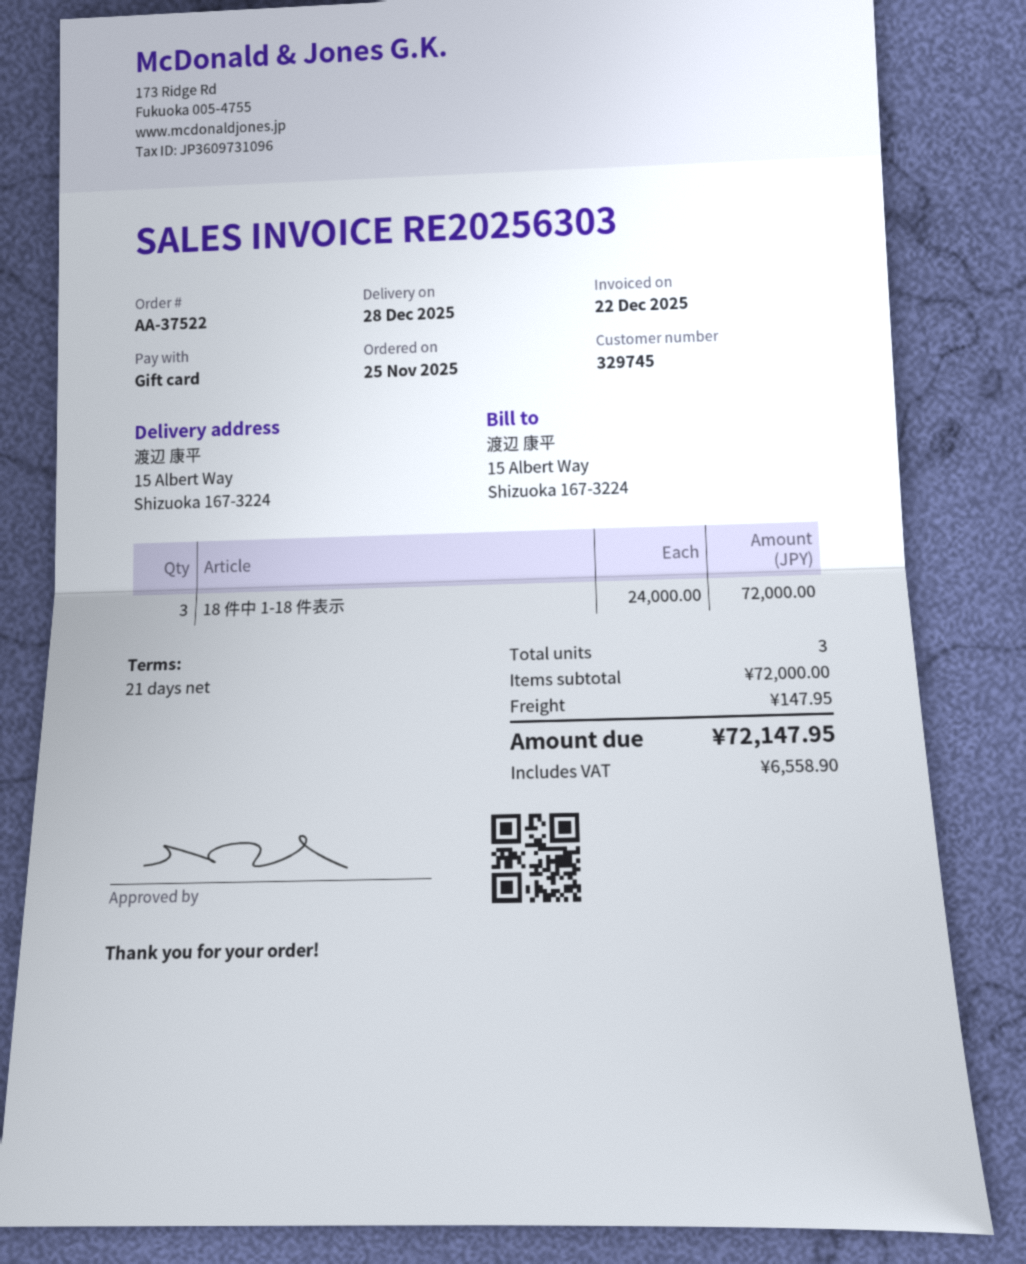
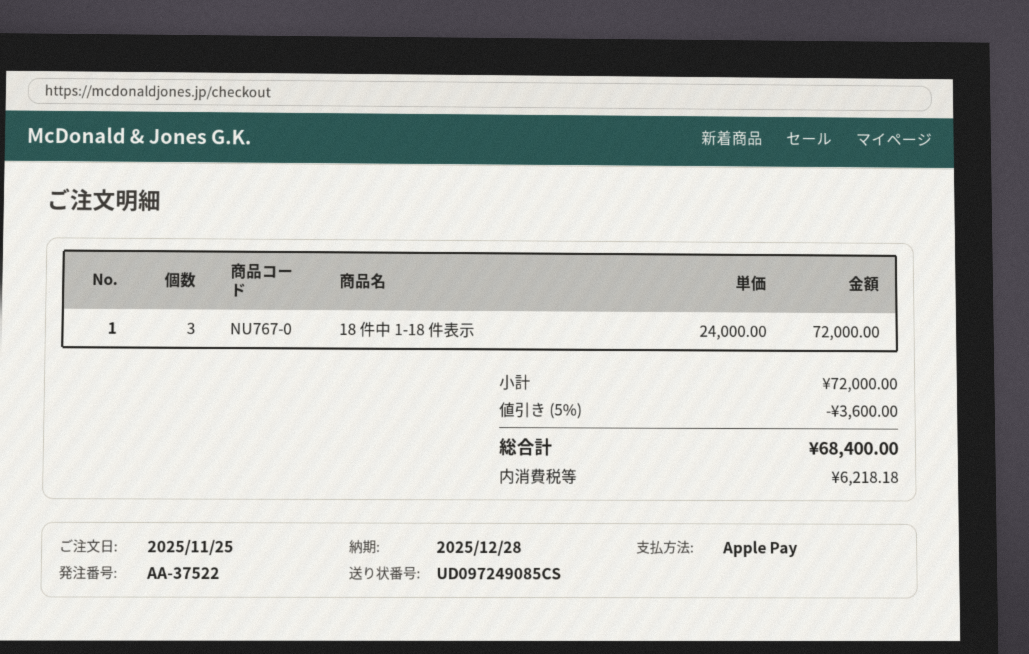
payment method: gift card -> Apple Pay
discount: none -> 5% = 3600.00
shipping: 147.95 -> none
tax: 6558.90 -> 6218.18
total: 72147.95 -> 68400.00

